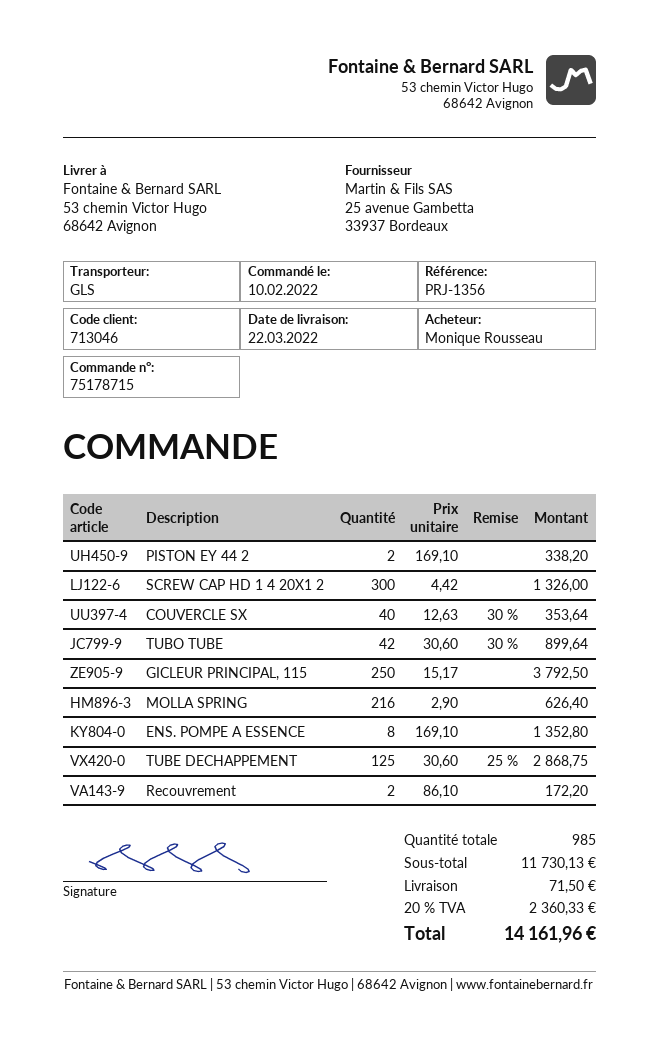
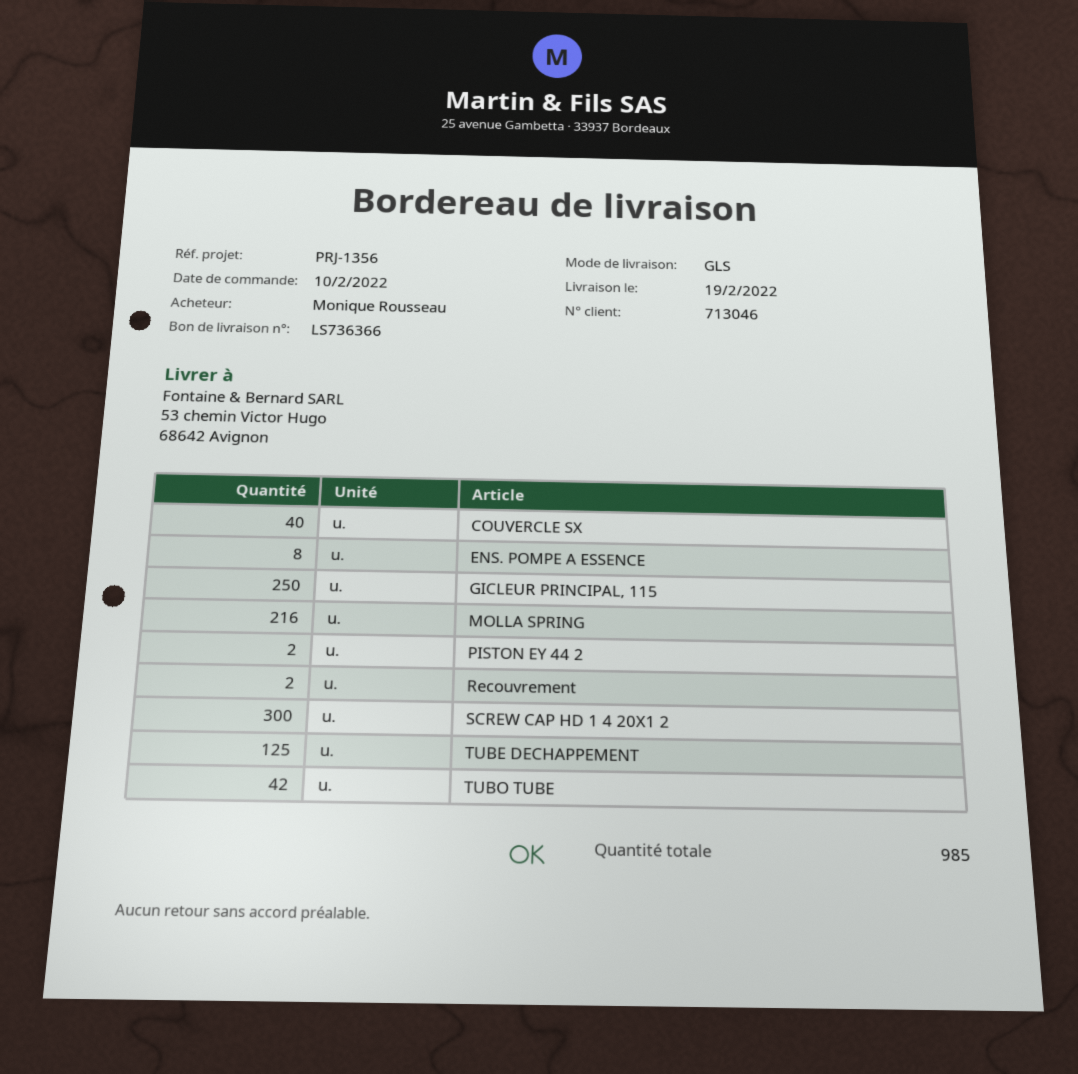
delivery date: 2022-03-22 -> 2022-02-19

